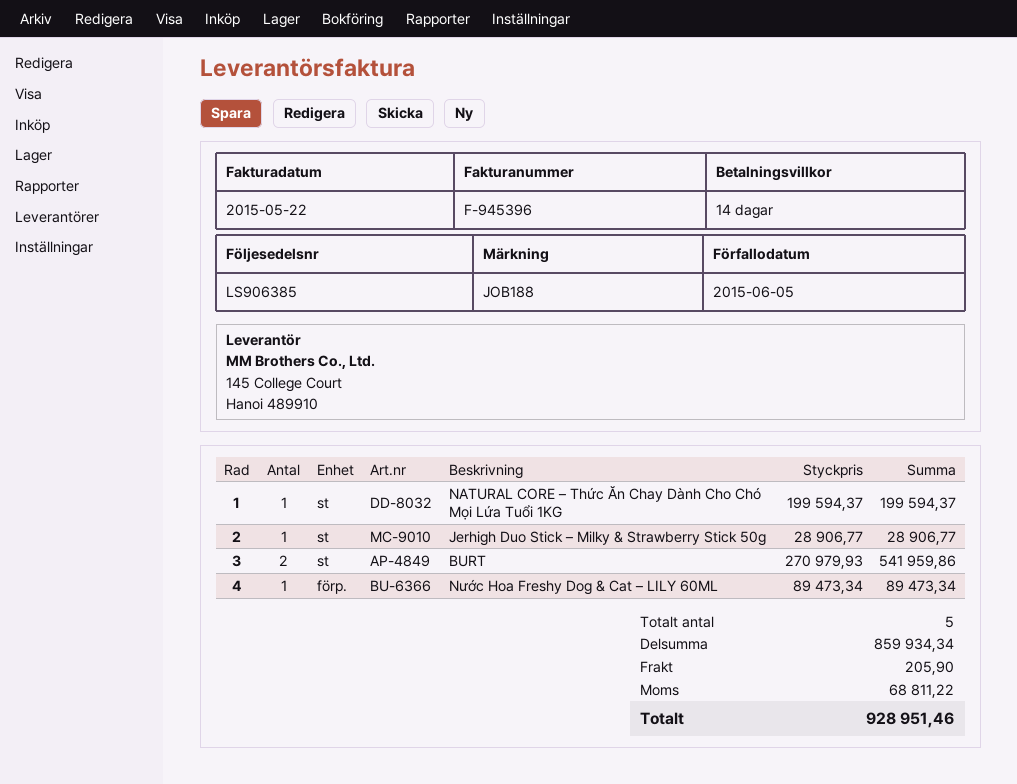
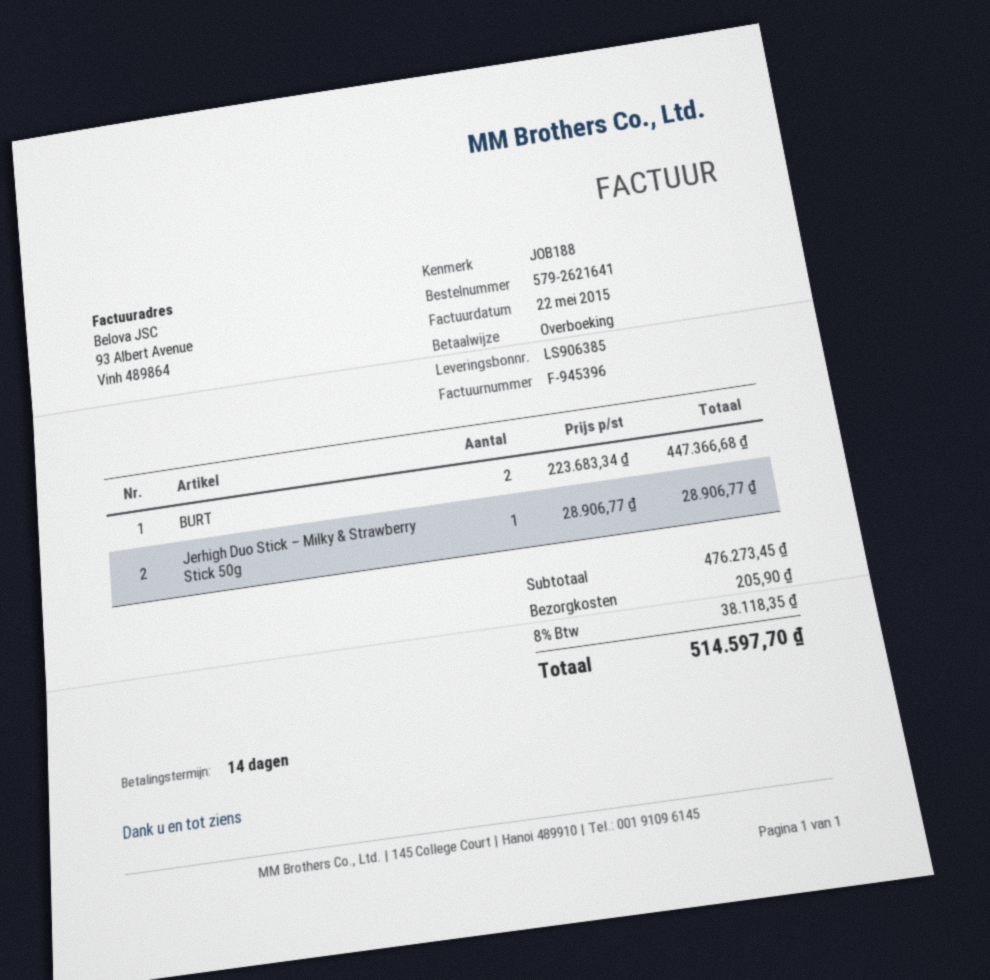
NATURAL CORE – Thức Ăn Chay Dành Cho Chó Mọi Lứa Tuổi 1KG: 1 x 199594.37 = 199594.37 -> none
BURT: 2 x 270979.93 = 541959.86 -> 2 x 223683.34 = 447366.68
Nước Hoa Freshy Dog & Cat – LILY 60ML: 1 x 89473.34 = 89473.34 -> none
subtotal: 859934.34 -> 476273.45
tax: 68811.22 -> 38118.35
total: 928951.46 -> 514597.70

